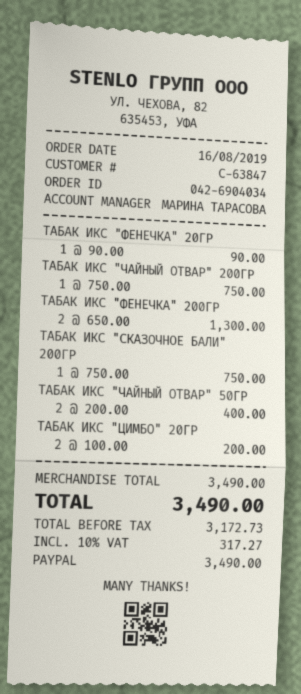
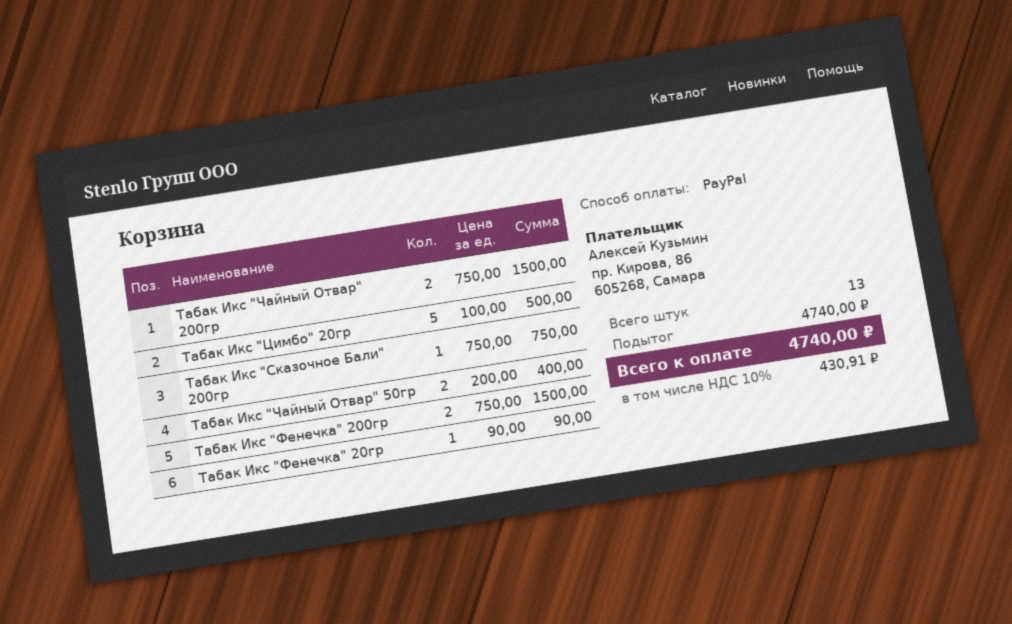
ТАБАК ИКС "ЧАЙНЫЙ ОТВАР" 200ГР: 1 x 750.00 = 750.00 -> 2 x 750.00 = 1500.00
ТАБАК ИКС "ФЕНЕЧКА" 200ГР: 2 x 650.00 = 1300.00 -> 2 x 750.00 = 1500.00
ТАБАК ИКС "ЦИМБО" 20ГР: 2 x 100.00 = 200.00 -> 5 x 100.00 = 500.00
subtotal: 3490.00 -> 4740.00
tax: 10% = 317.27 -> 10% = 430.91
total: 3490.00 -> 4740.00

